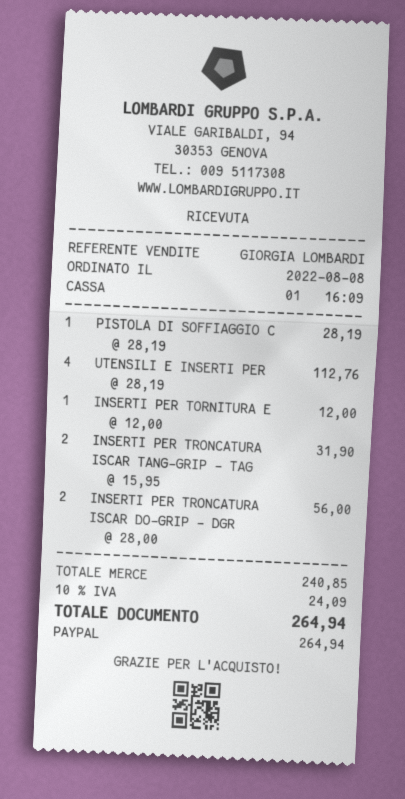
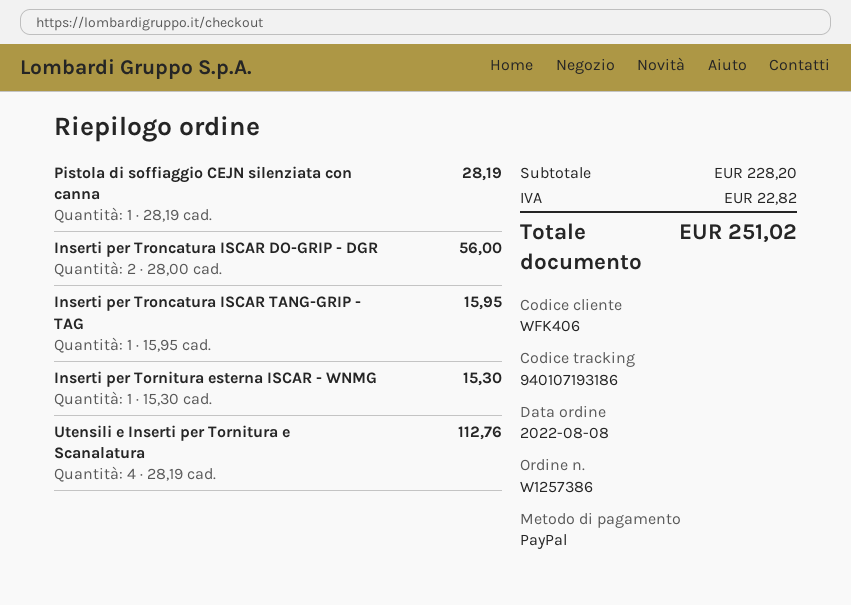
INSERTI PER TORNITURA E: 1 x 12.00 = 12.00 -> 1 x 15.30 = 15.30
INSERTI PER TRONCATURA ISCAR TANG-GRIP - TAG: 2 x 15.95 = 31.90 -> 1 x 15.95 = 15.95
subtotal: 240.85 -> 228.20
tax: 24.09 -> 22.82
total: 264.94 -> 251.02

